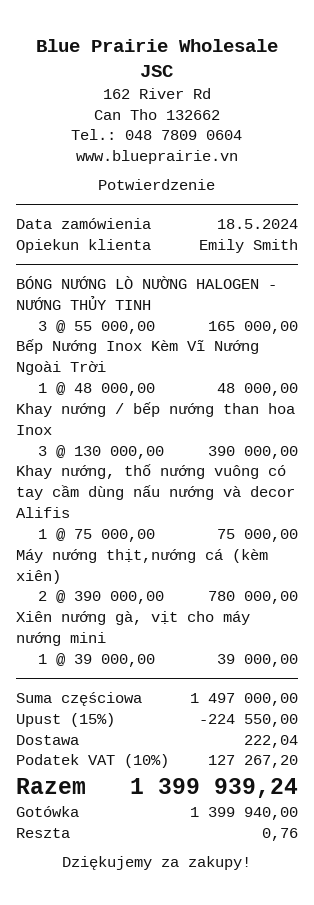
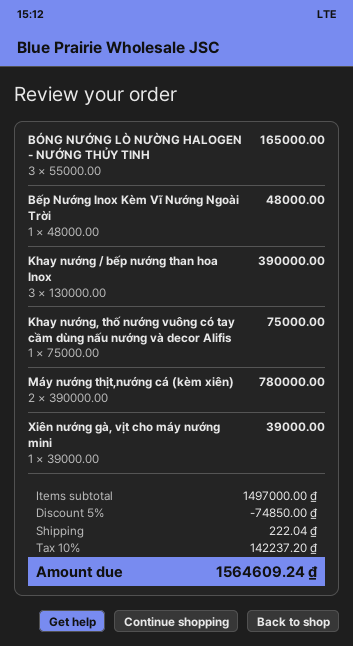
discount: 15% = 224550.00 -> 5% = 74850.00
tax: 10% = 127267.20 -> 10% = 142237.20
total: 1399939.24 -> 1564609.24

